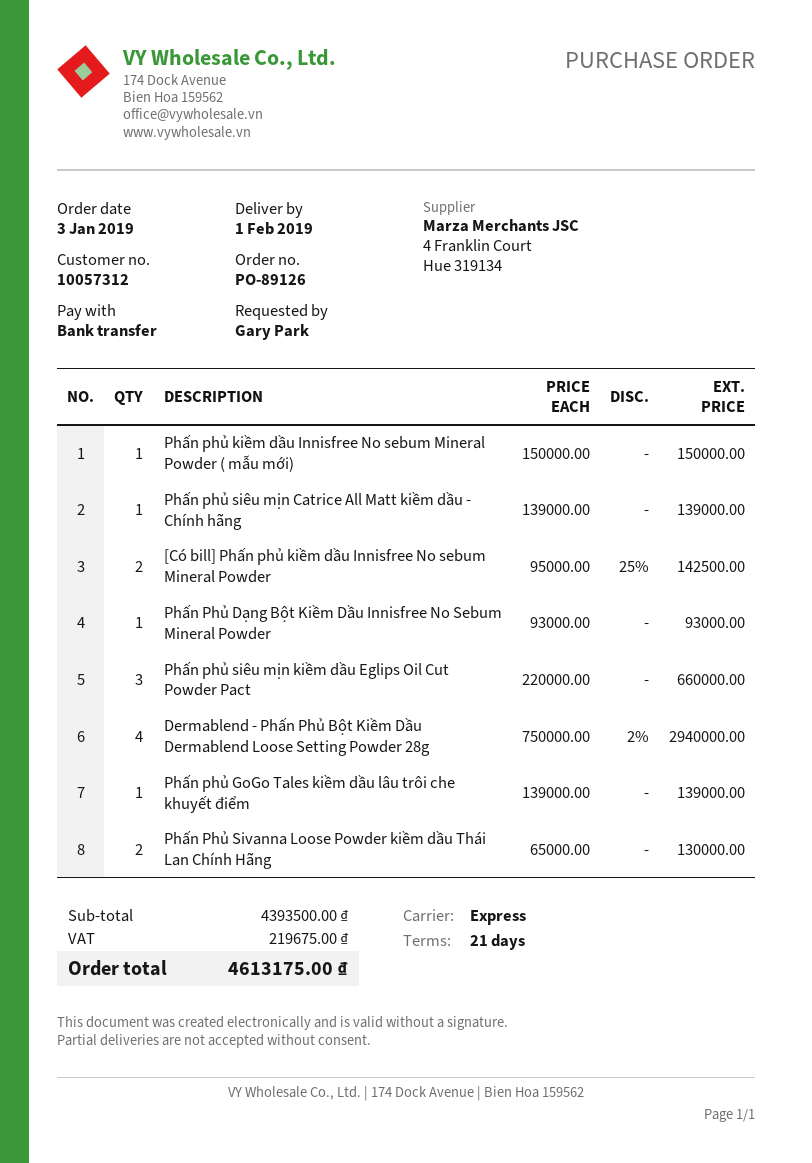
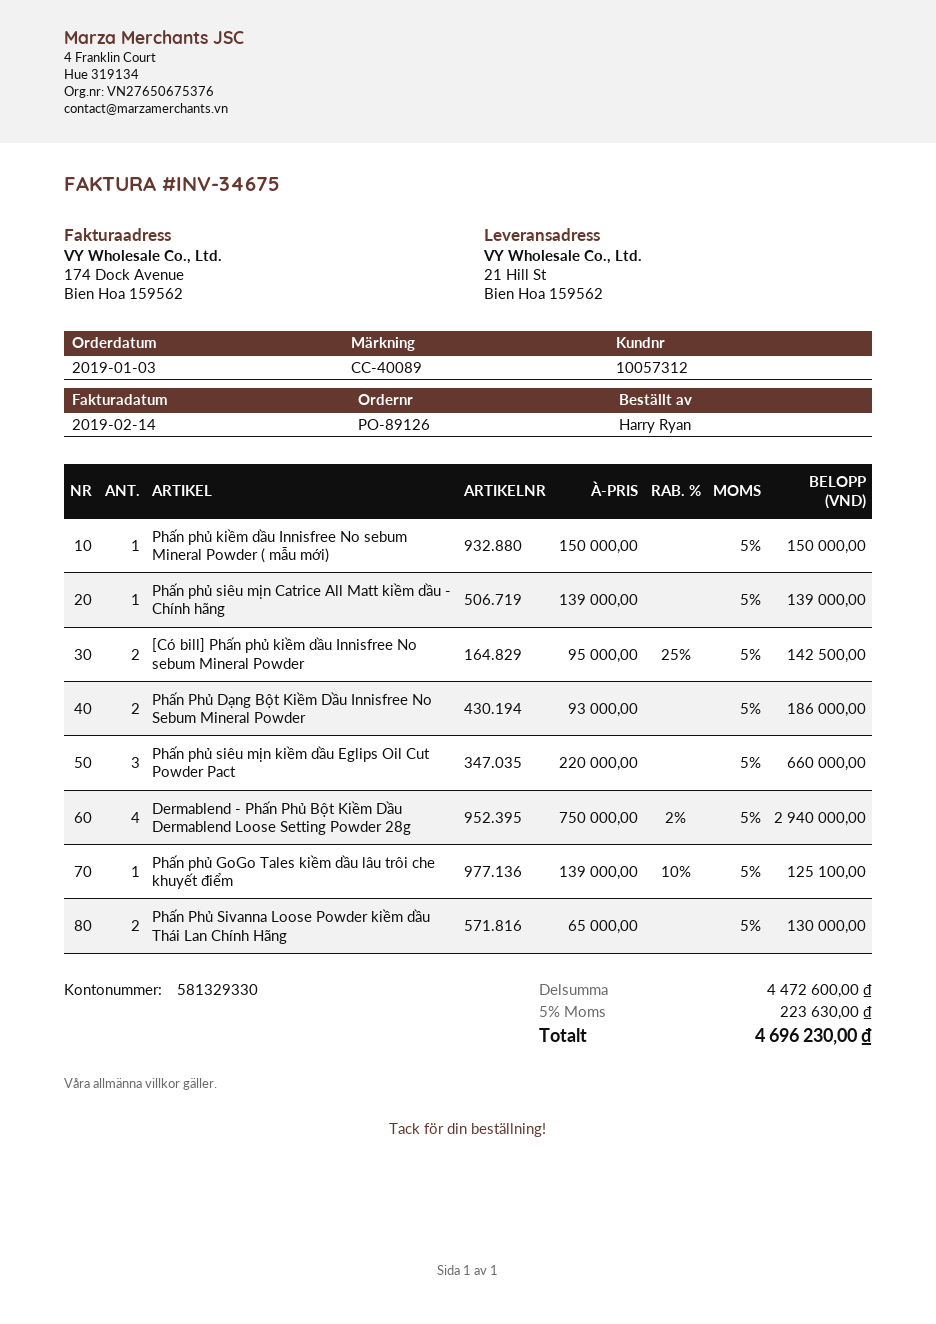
ordered by: Gary Park -> Harry Ryan
Phấn Phủ Dạng Bột Kiềm Dầu Innisfree No Sebum Mineral Powder: 1 x 93000.00 = 93000.00 -> 2 x 93000.00 = 186000.00
Phấn phủ GoGo Tales kiềm dầu lâu trôi che khuyết điểm: 1 x 139000.00 = 139000.00 -> 1 x 139000.00 - 10% = 125100.00
subtotal: 4393500.00 -> 4472600.00
tax: 219675.00 -> 223630.00
total: 4613175.00 -> 4696230.00

